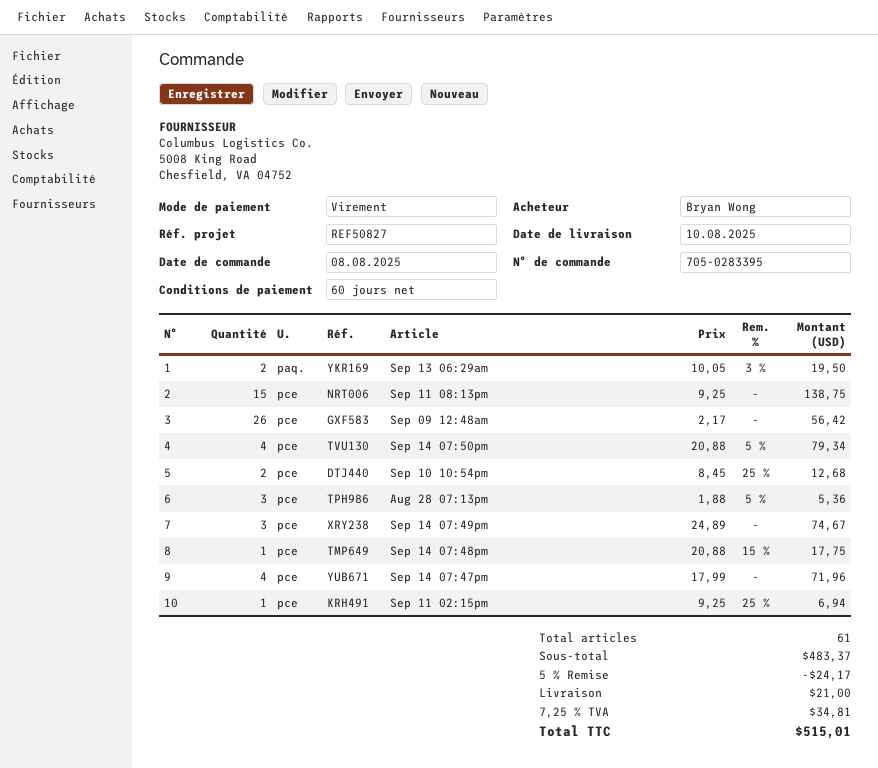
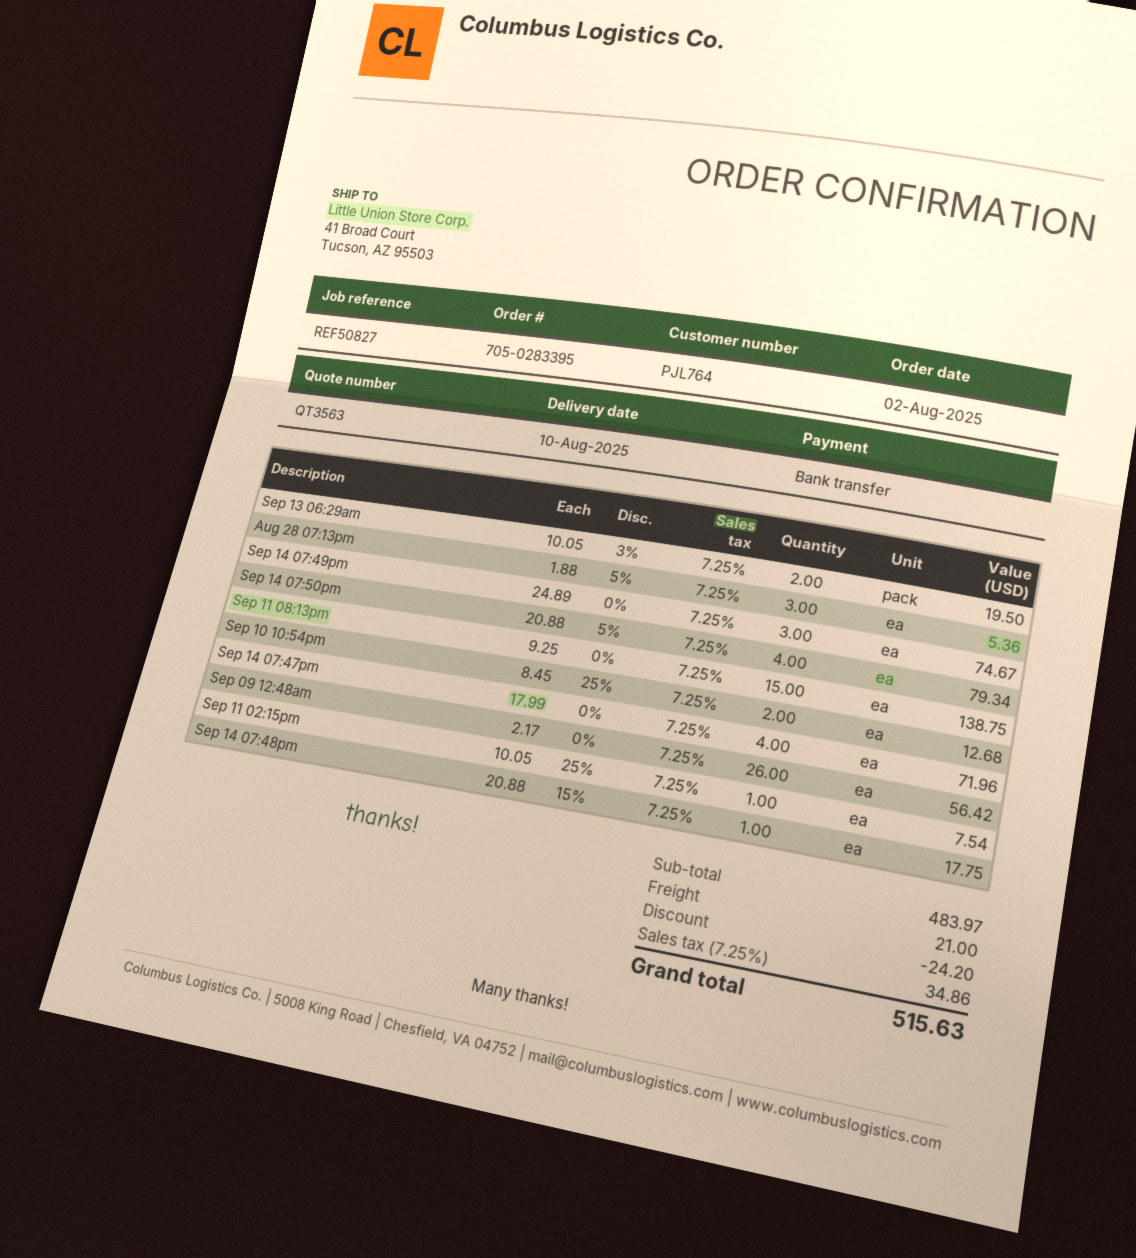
order date: 2025-08-08 -> 2025-08-02
Sep 11 02:15pm: 1 x 9.25 - 25% = 6.94 -> 1 x 10.05 - 25% = 7.54
subtotal: 483.37 -> 483.97
discount: 24.17 -> 24.20
tax: 7.25% = 34.81 -> 7.25% = 34.86
total: 515.01 -> 515.63

